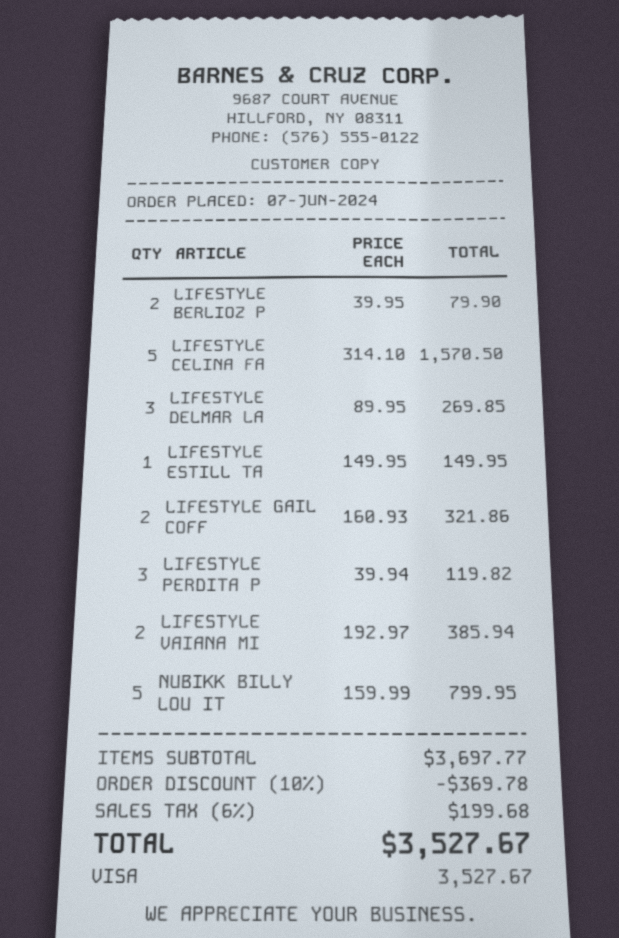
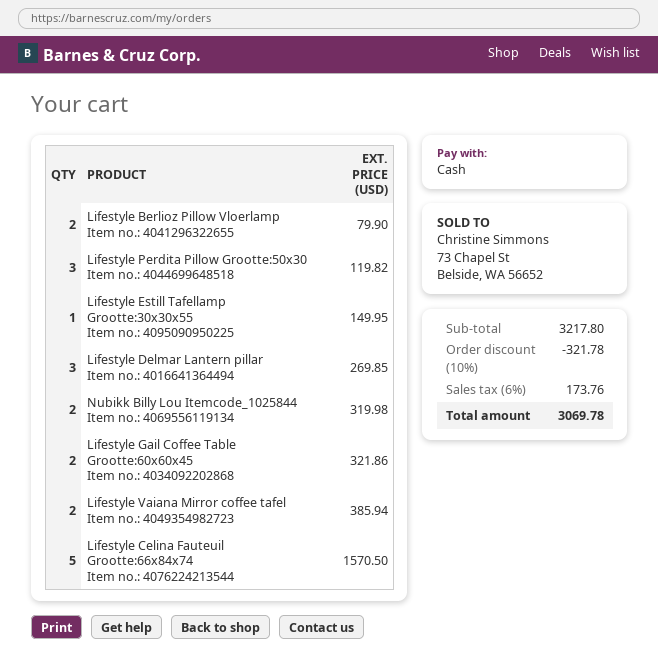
payment method: Visa -> cash
NUBIKK BILLY LOU IT: 5 for 799.95 -> 2 for 319.98
subtotal: 3697.77 -> 3217.80
discount: 10% = 369.78 -> 10% = 321.78
tax: 6% = 199.68 -> 6% = 173.76
total: 3527.67 -> 3069.78

